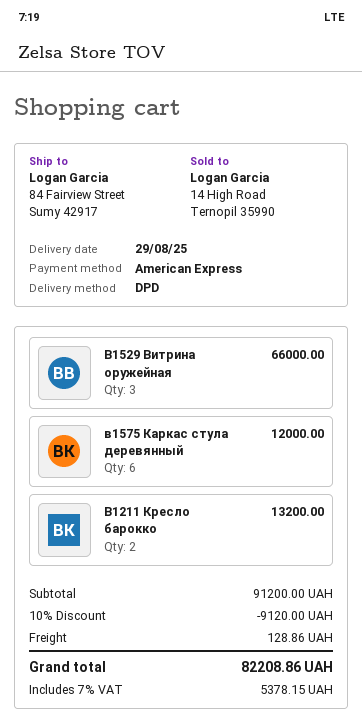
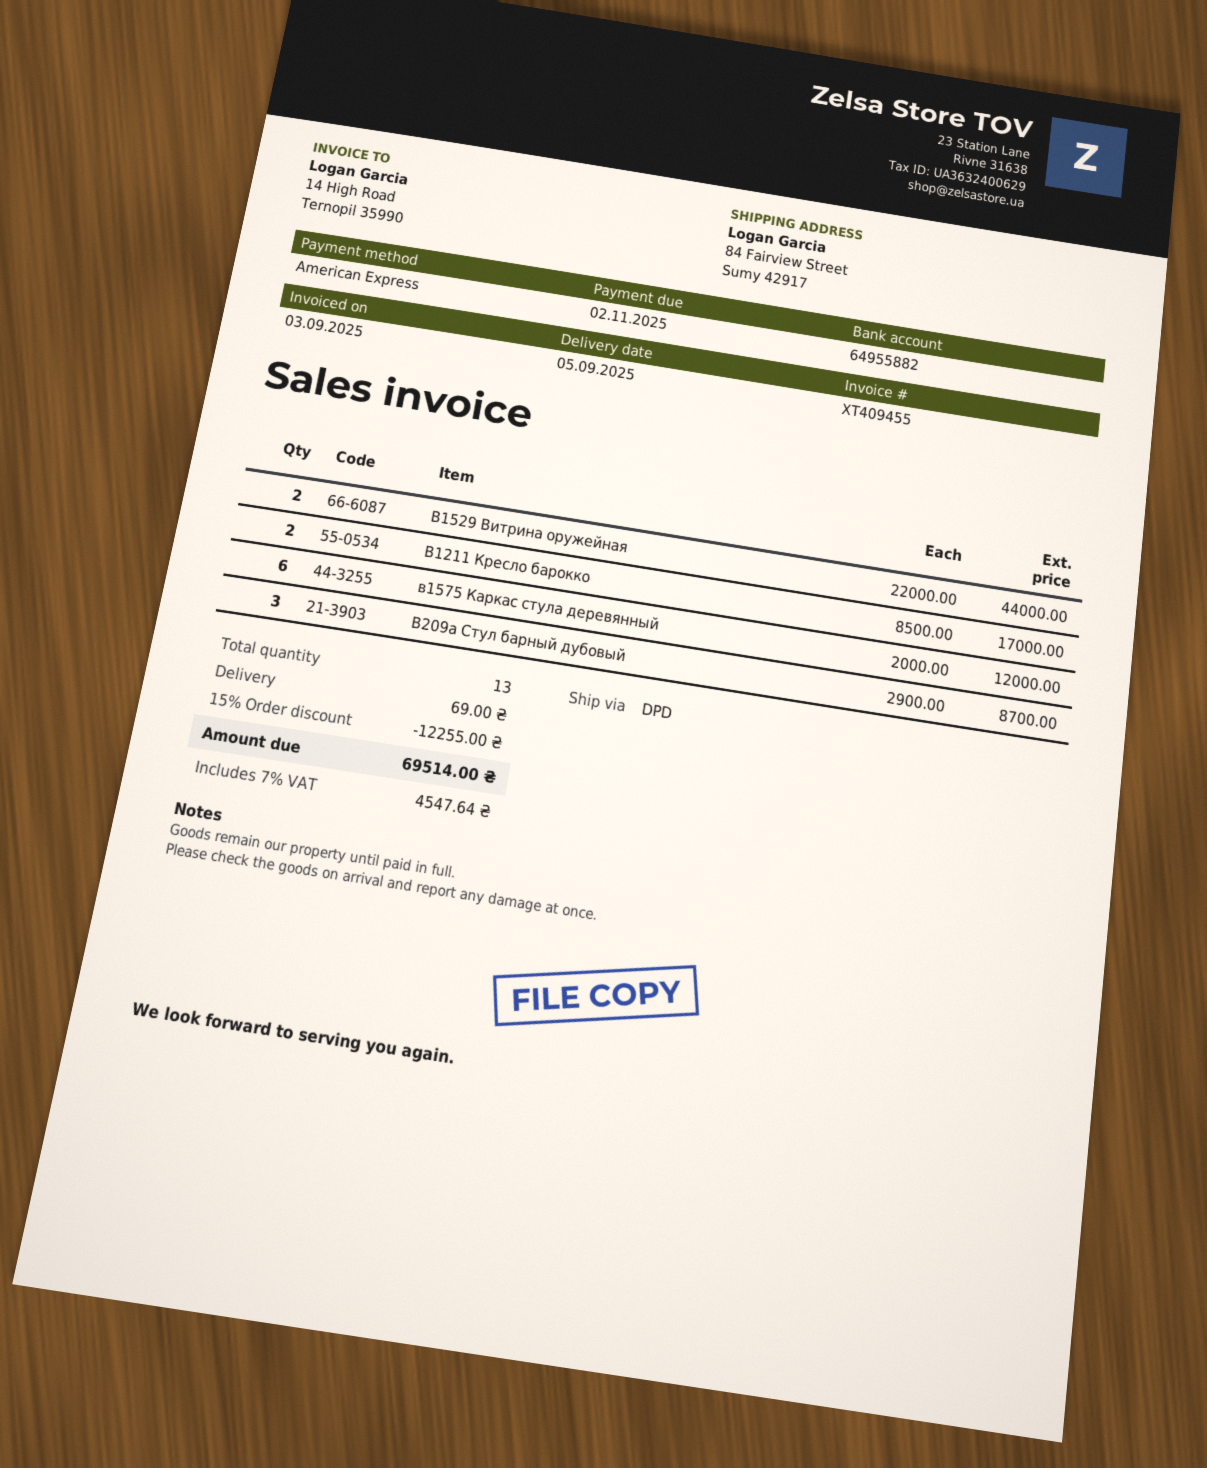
delivery date: 2025-08-29 -> 2025-09-05
В1529 Витрина оружейная: 3 for 66000.00 -> 2 for 44000.00
В1211 Кресло барокко: 2 for 13200.00 -> 2 for 17000.00
В209а Стул барный дубовый: none -> 3 for 8700.00
discount: 10% = 9120.00 -> 15% = 12255.00
shipping: 128.86 -> 69.00
tax: 7% = 5378.15 -> 7% = 4547.64
total: 82208.86 -> 69514.00

